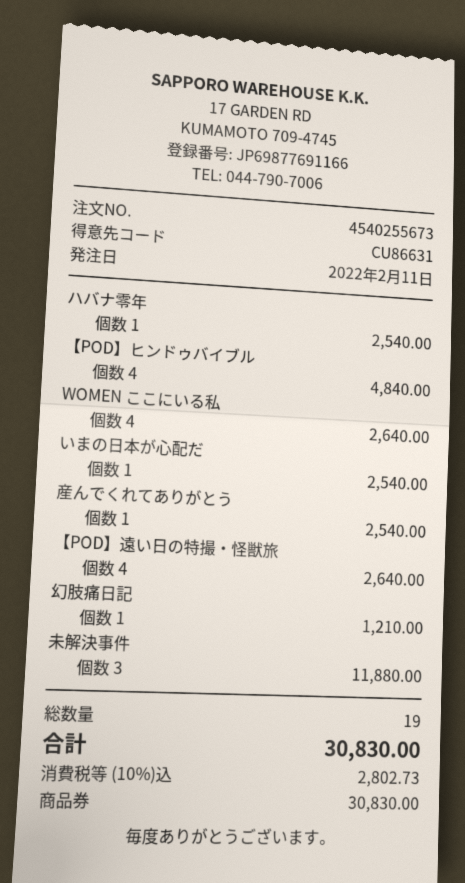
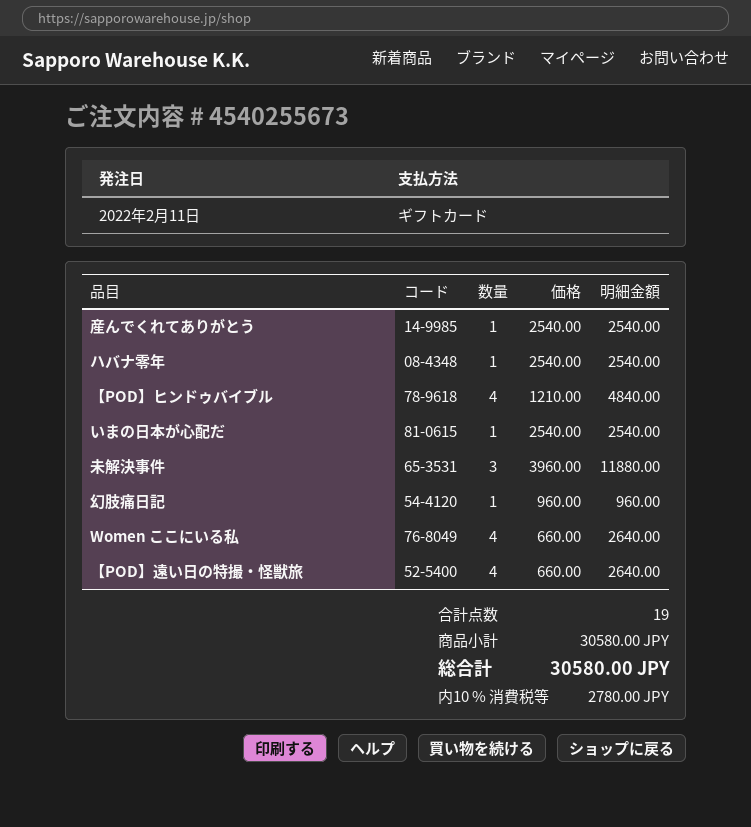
幻肢痛日記: 1 for 1210.00 -> 1 for 960.00
tax: 10% = 2802.73 -> 10% = 2780.00
total: 30830.00 -> 30580.00

